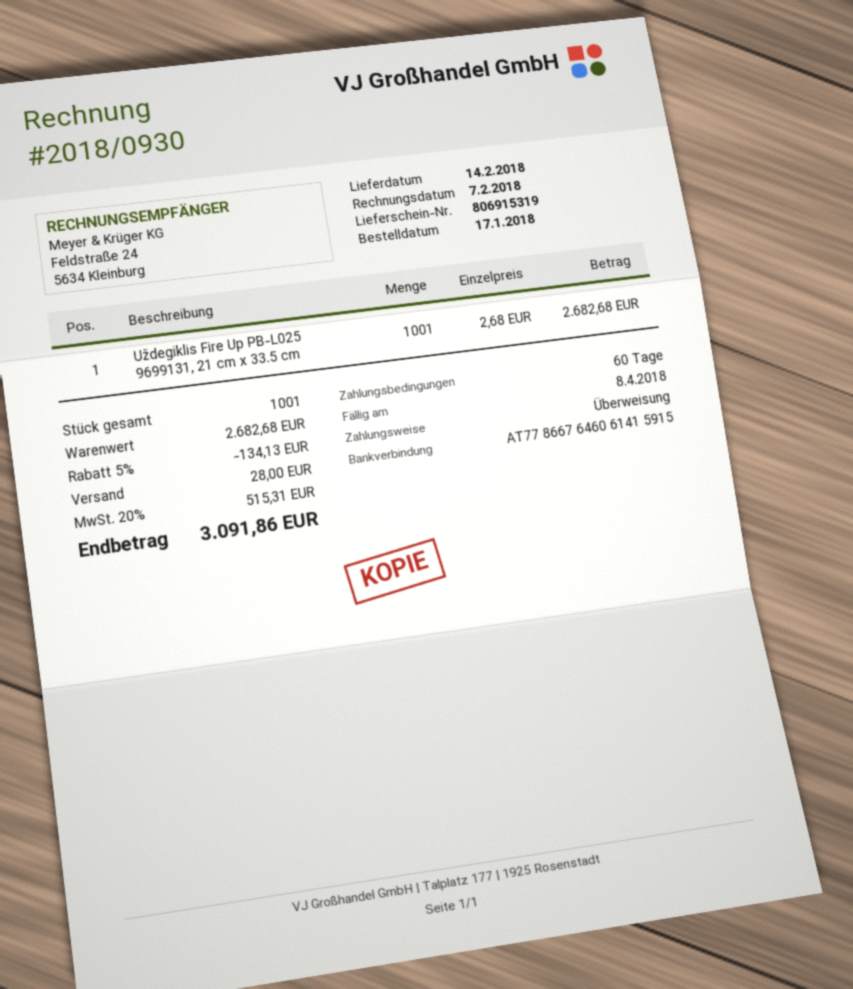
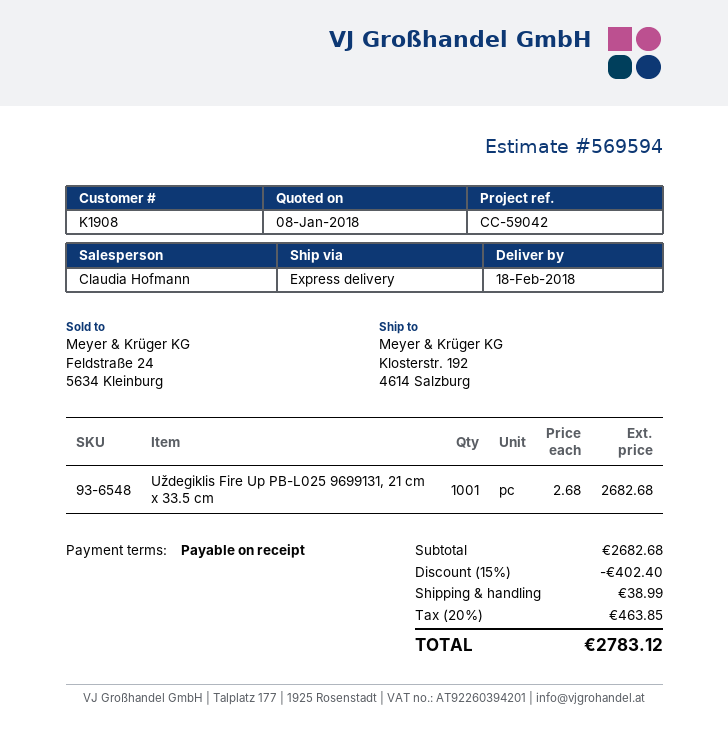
delivery date: 2018-02-14 -> 2018-02-18
payment terms: 60 days -> on receipt
discount: 5% = 134.13 -> 15% = 402.40
shipping: 28.00 -> 38.99
tax: 20% = 515.31 -> 20% = 463.85
total: 3091.86 -> 2783.12

